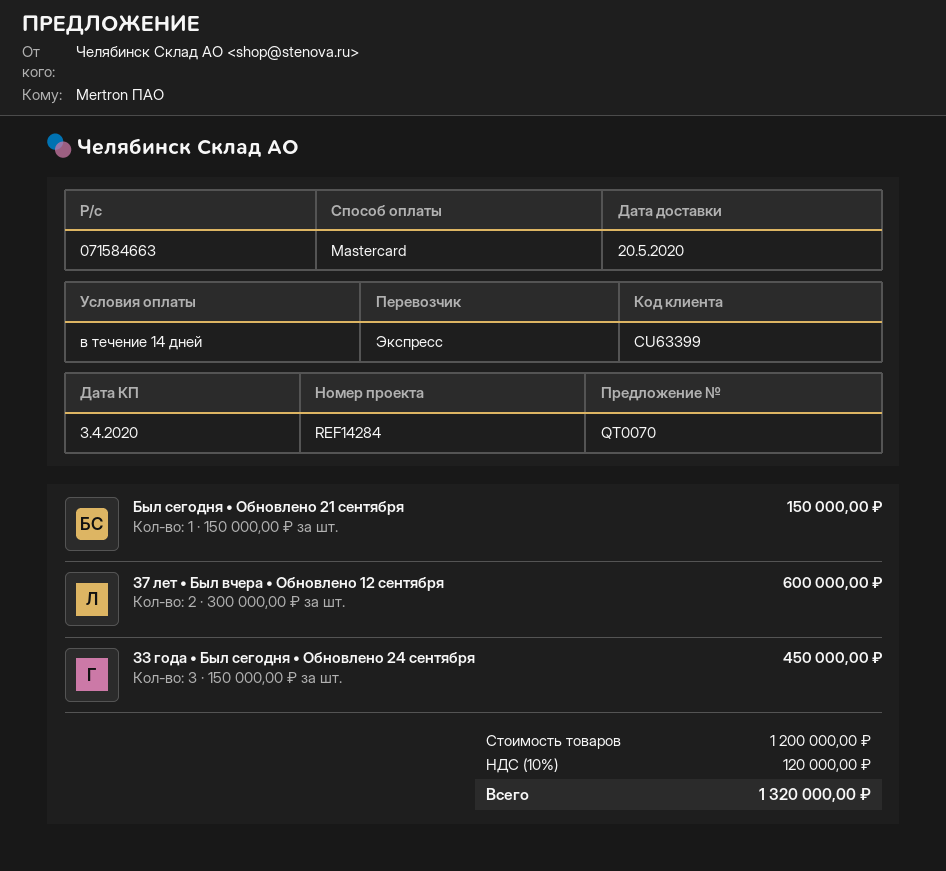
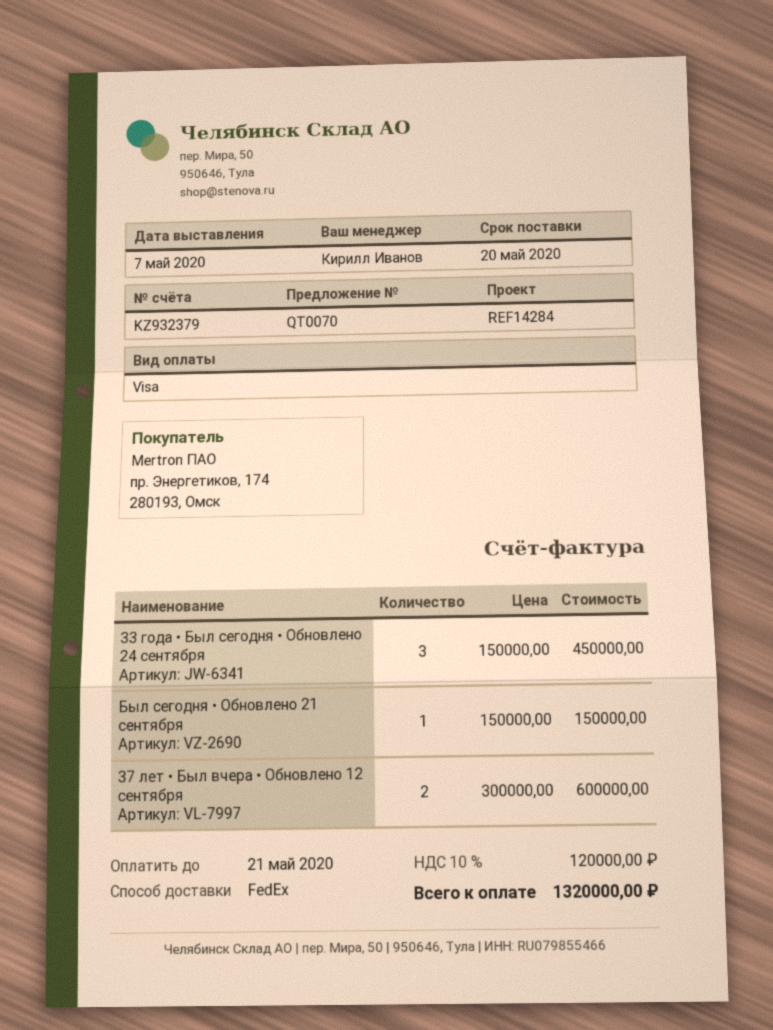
payment method: Mastercard -> Visa
shipping method: express -> FedEx

